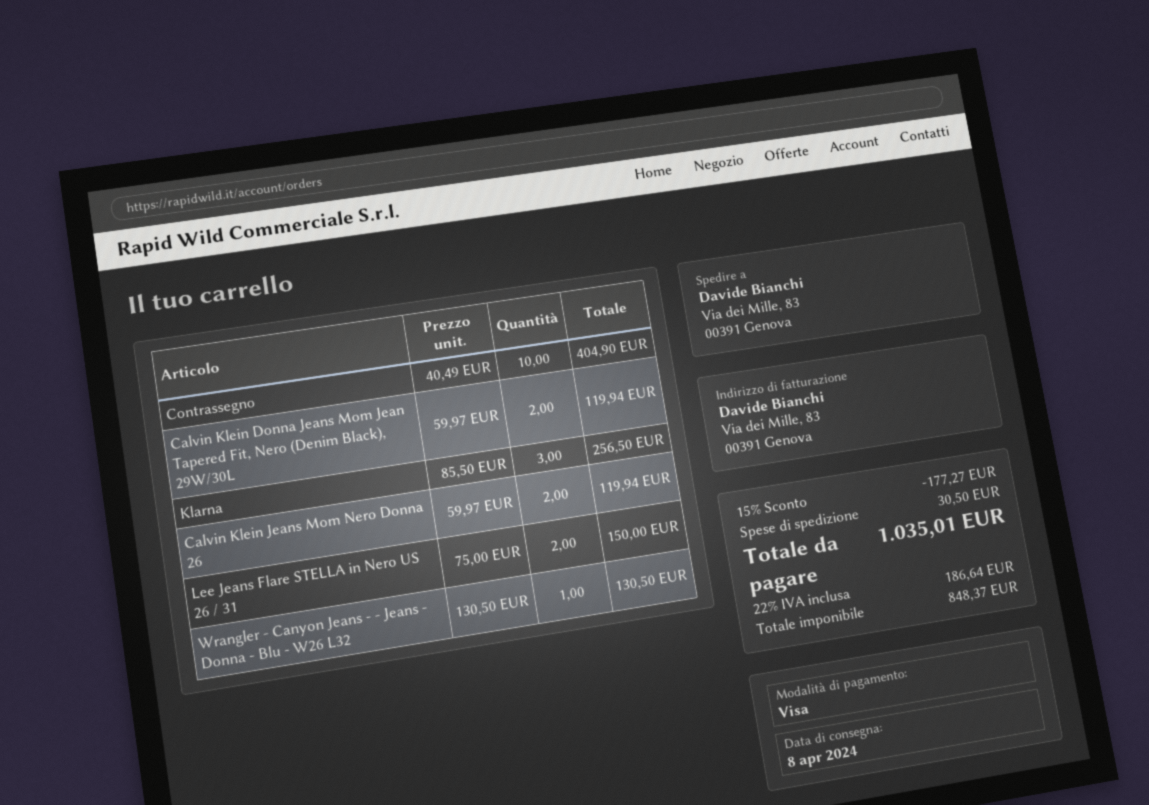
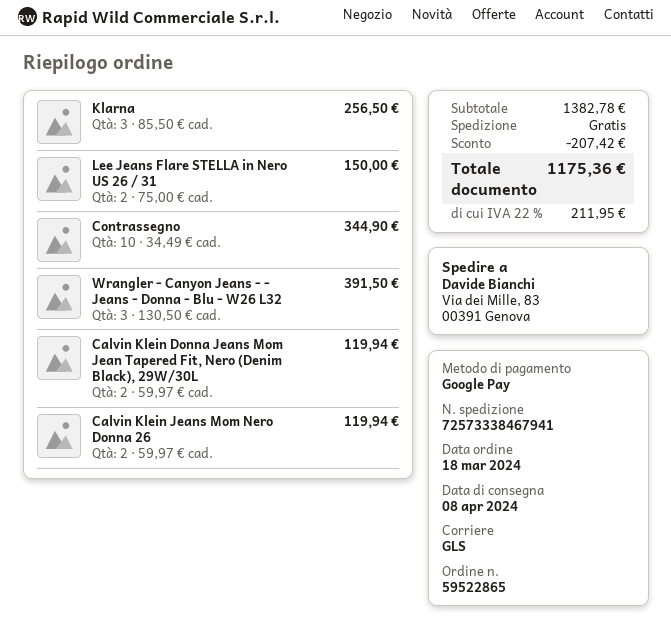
payment method: Visa -> Google Pay
Contrassegno: 10 x 40.49 = 404.90 -> 10 x 34.49 = 344.90
Wrangler - Canyon Jeans - - Jeans - Donna - Blu - W26 L32: 1 x 130.50 = 130.50 -> 3 x 130.50 = 391.50
discount: 177.27 -> 207.42
shipping: 30.50 -> 0.00
tax: 22% = 186.64 -> 22% = 211.95
total: 1035.01 -> 1175.36

